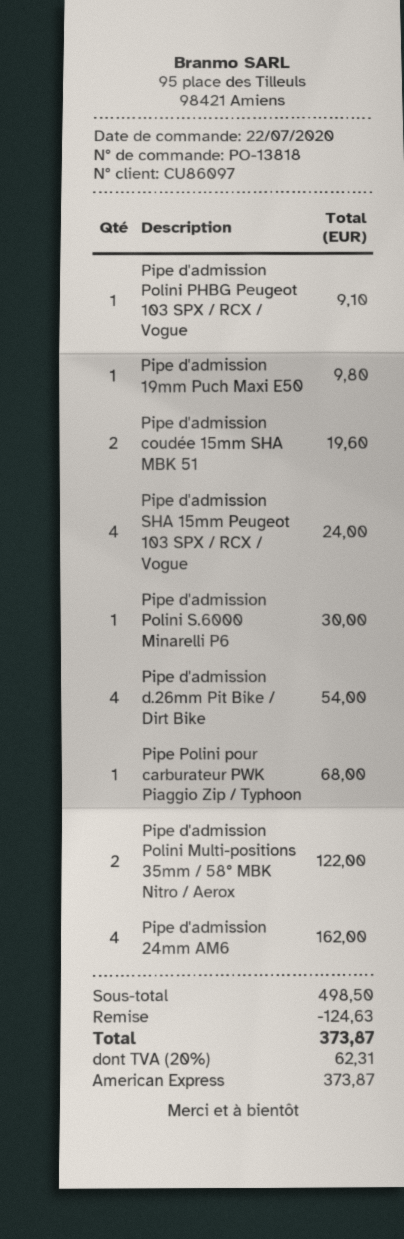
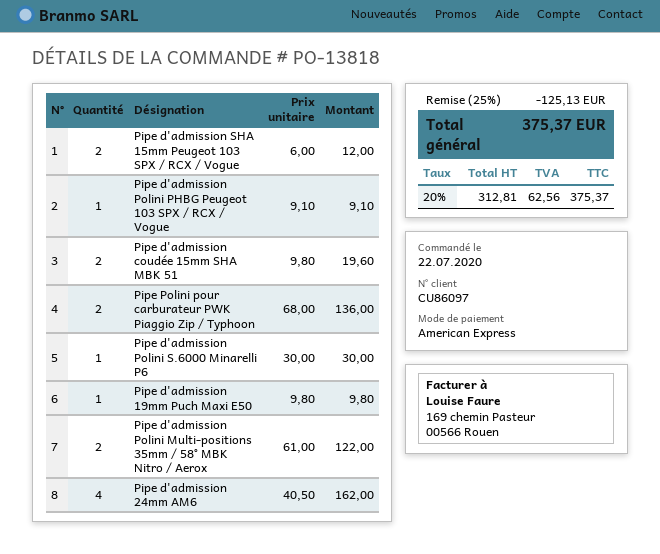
Pipe d'admission SHA 15mm Peugeot 103 SPX / RCX / Vogue: 4 for 24.00 -> 2 for 12.00
Pipe d'admission d.26mm Pit Bike / Dirt Bike: 4 for 54.00 -> none
Pipe Polini pour carburateur PWK Piaggio Zip / Typhoon: 1 for 68.00 -> 2 for 136.00
discount: 124.63 -> 125.13
tax: 20% = 62.31 -> 20% = 62.56
total: 373.87 -> 375.37

